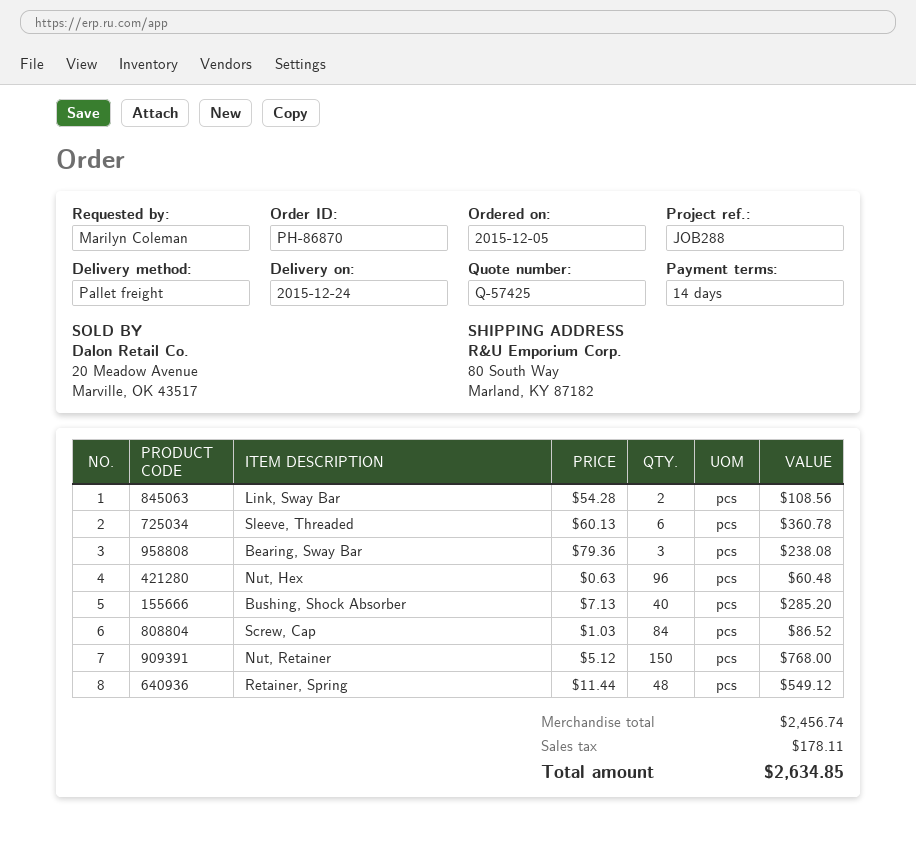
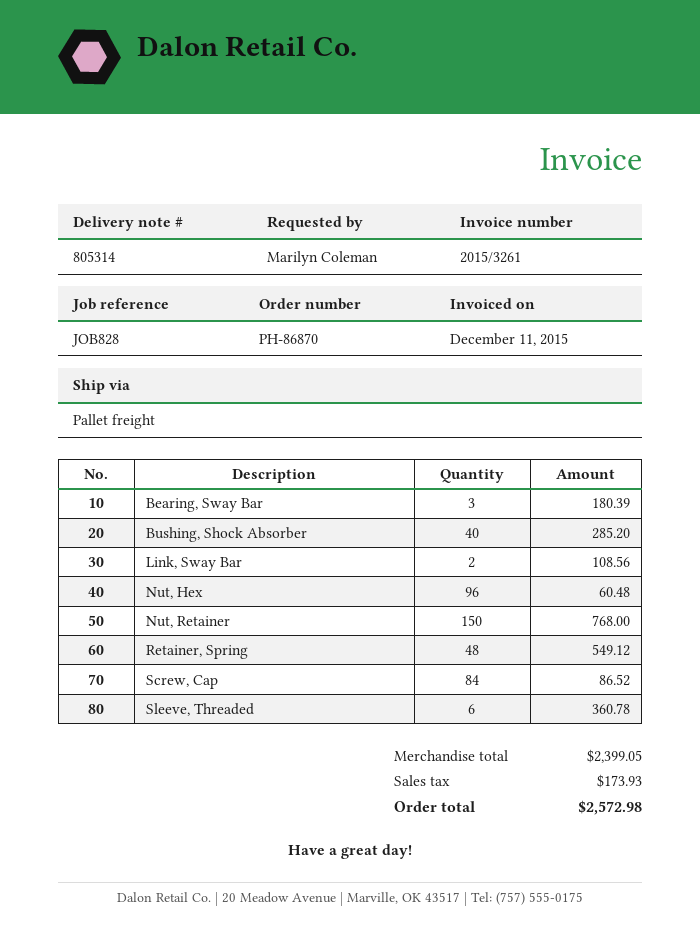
reference: JOB288 -> JOB828
Bearing, Sway Bar: 3 for 238.08 -> 3 for 180.39
subtotal: 2456.74 -> 2399.05
tax: 178.11 -> 173.93
total: 2634.85 -> 2572.98

